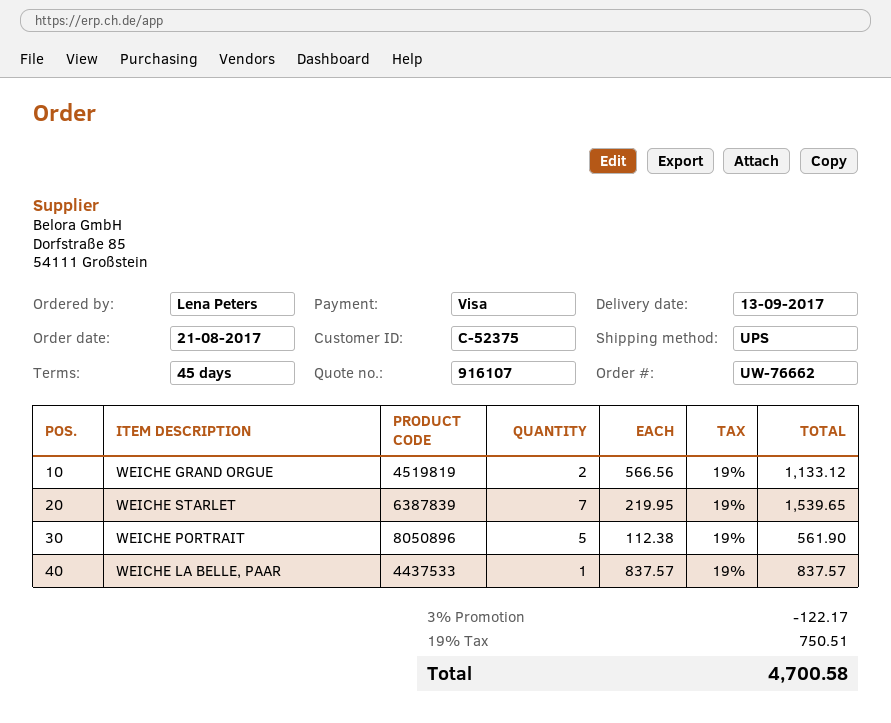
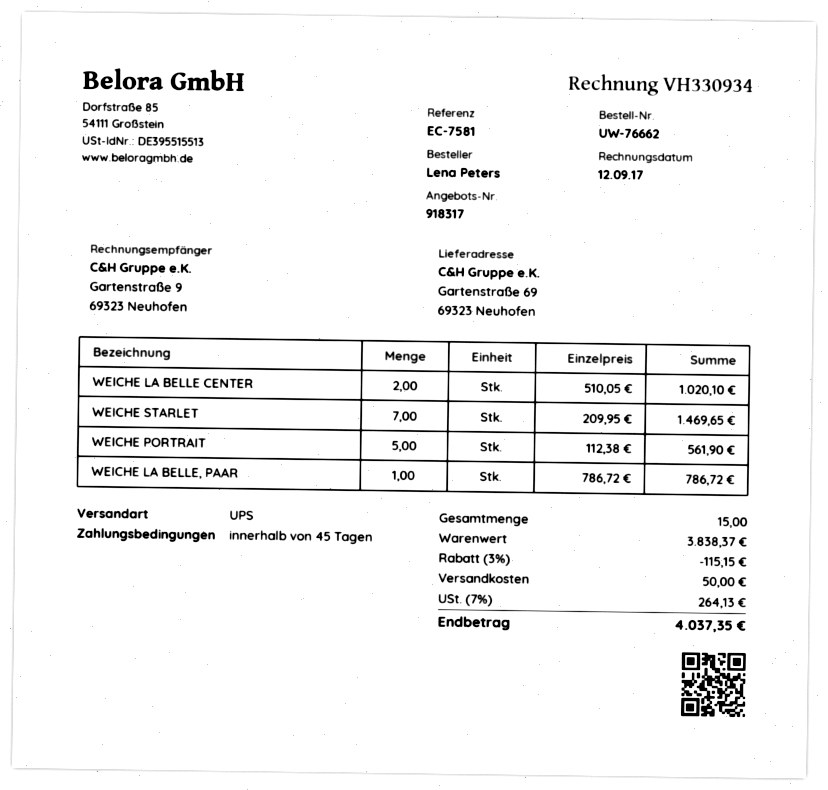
quote number: 916107 -> 918317
WEICHE GRAND ORGUE: 2 x 566.56 = 1133.12 -> none
WEICHE STARLET: 7 x 219.95 = 1539.65 -> 7 x 209.95 = 1469.65
WEICHE LA BELLE, PAAR: 1 x 837.57 = 837.57 -> 1 x 786.72 = 786.72
WEICHE LA BELLE CENTER: none -> 2 x 510.05 = 1020.10
discount: 3% = 122.17 -> 3% = 115.15
shipping: none -> 50.00
tax: 19% = 750.51 -> 7% = 264.13
total: 4700.58 -> 4037.35

